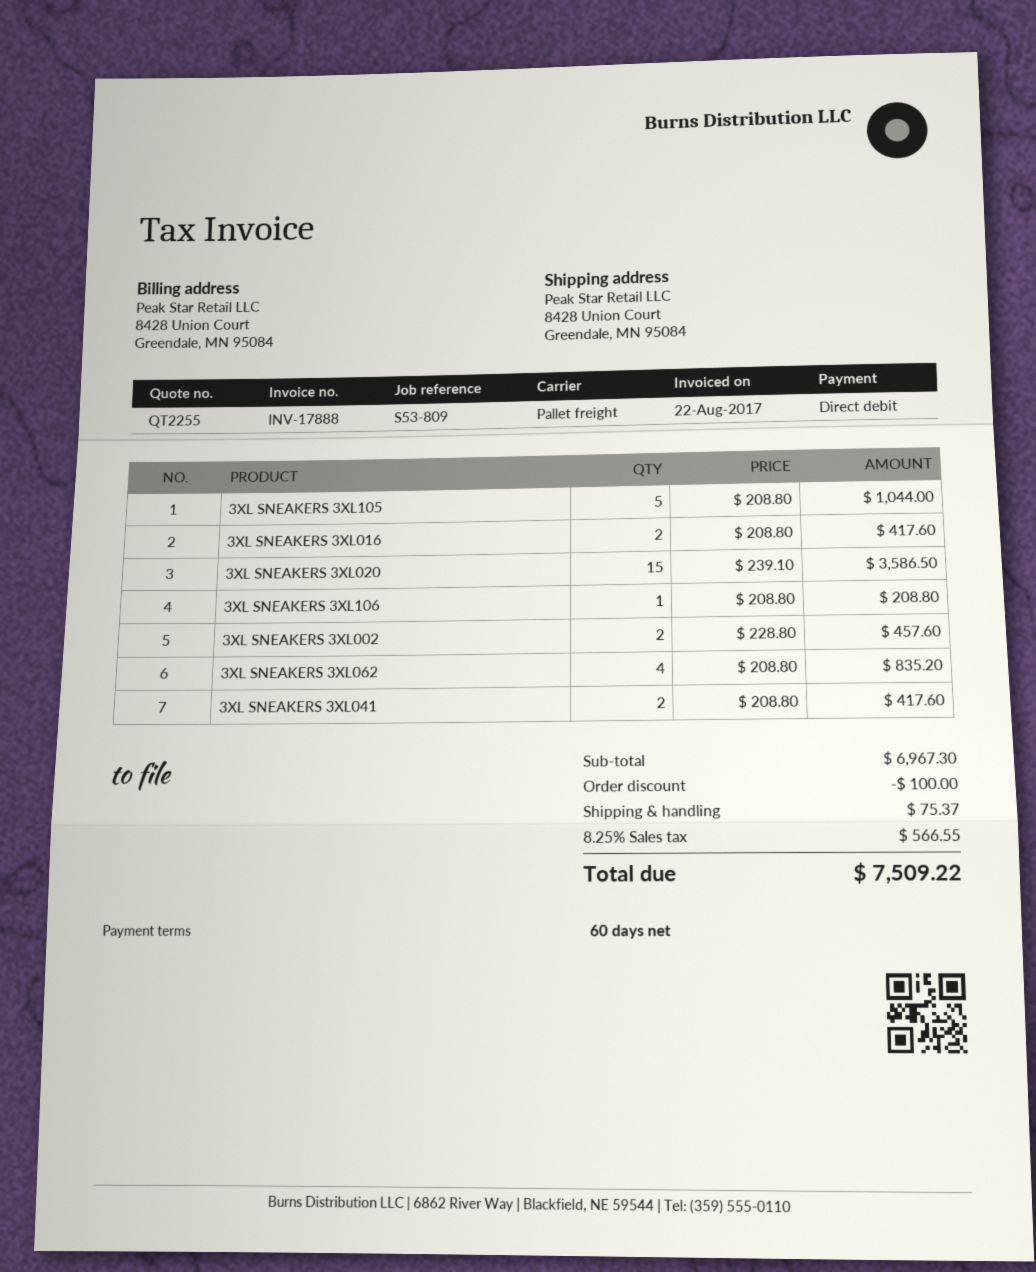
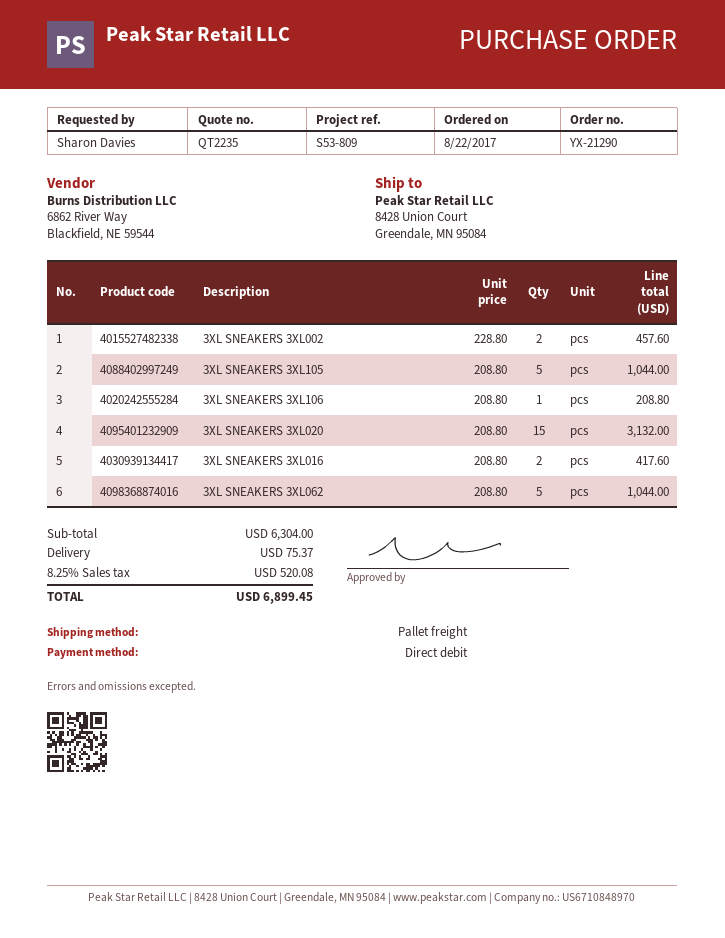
quote number: QT2255 -> QT2235
3XL SNEAKERS 3XL020: 15 x 239.10 = 3586.50 -> 15 x 208.80 = 3132.00
3XL SNEAKERS 3XL062: 4 x 208.80 = 835.20 -> 5 x 208.80 = 1044.00
3XL SNEAKERS 3XL041: 2 x 208.80 = 417.60 -> none
subtotal: 6967.30 -> 6304.00
discount: 100.00 -> none
tax: 8.25% = 566.55 -> 8.25% = 520.08
total: 7509.22 -> 6899.45

